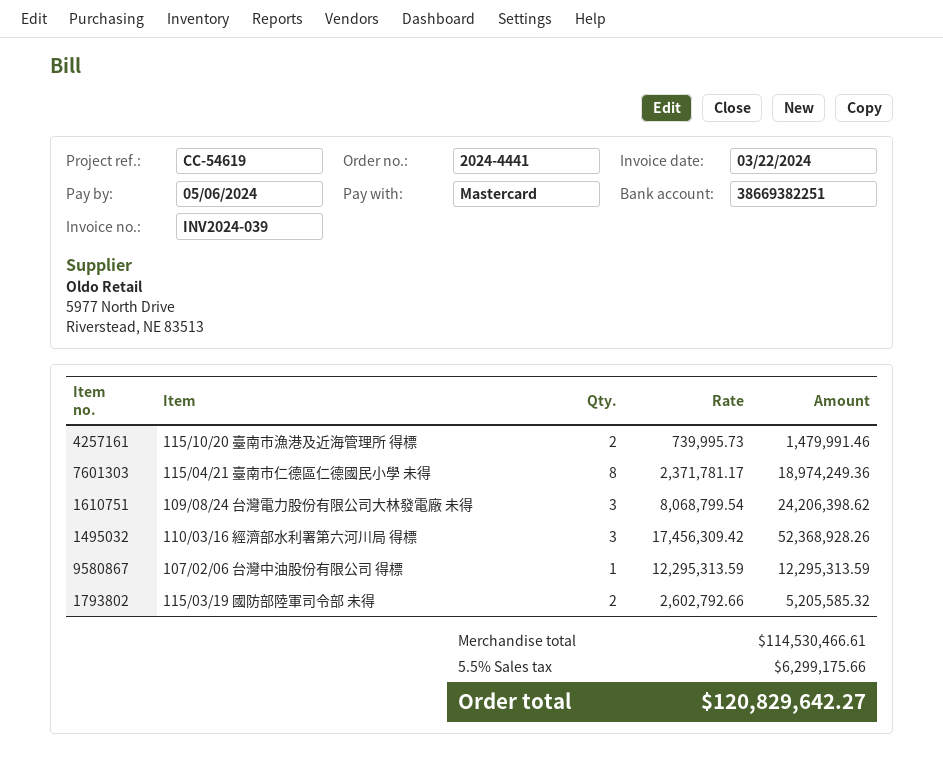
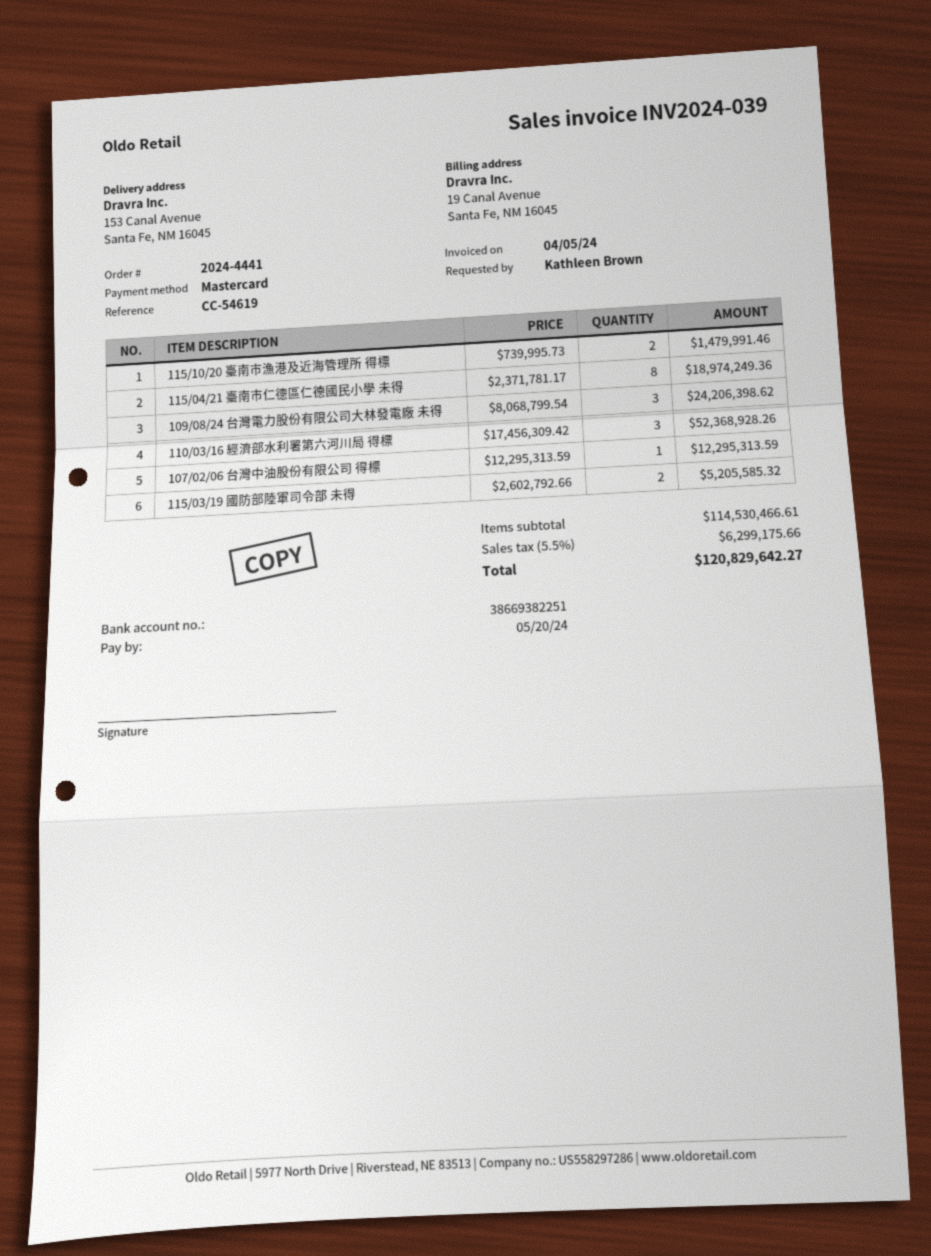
invoice date: 2024-03-22 -> 2024-04-05
due date: 2024-05-06 -> 2024-05-20

